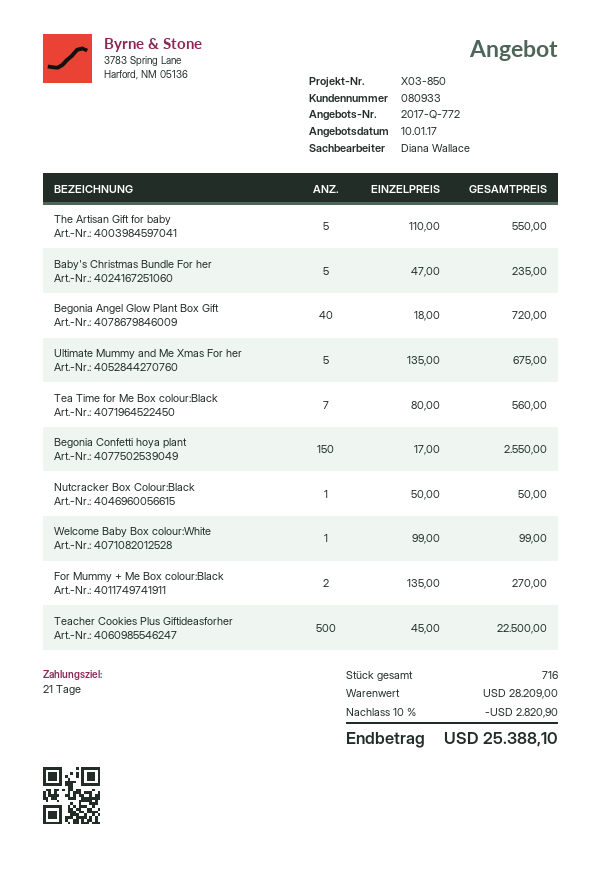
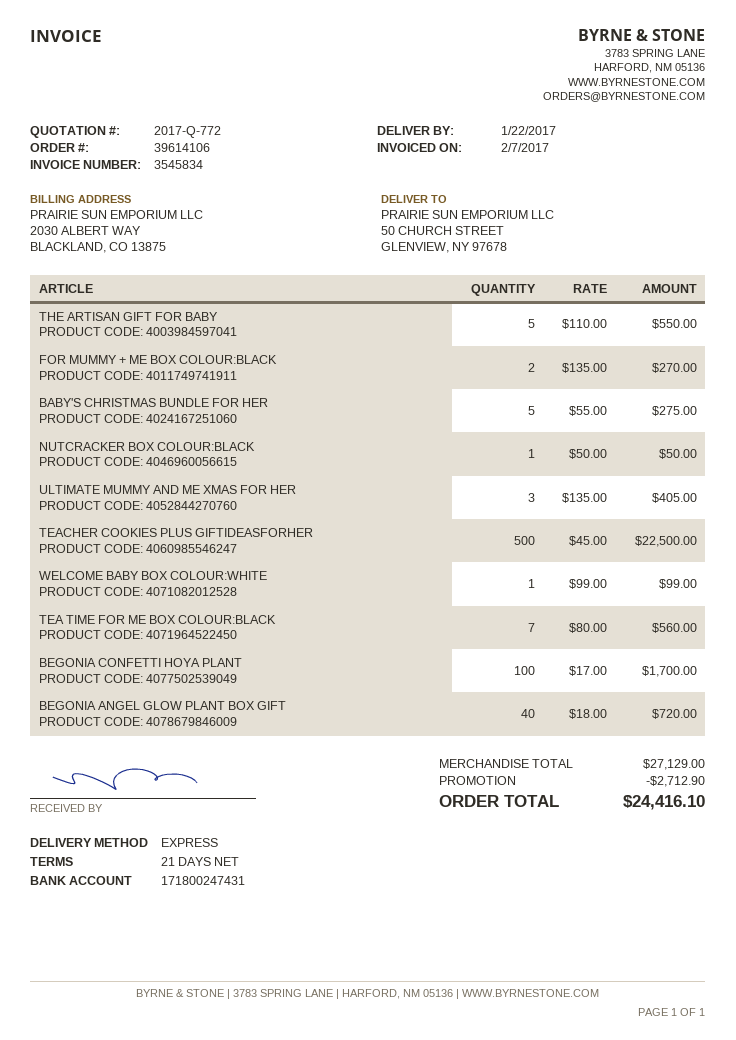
Baby's Christmas Bundle For her: 5 x 47.00 = 235.00 -> 5 x 55.00 = 275.00
Ultimate Mummy and Me Xmas For her: 5 x 135.00 = 675.00 -> 3 x 135.00 = 405.00
Begonia Confetti hoya plant: 150 x 17.00 = 2550.00 -> 100 x 17.00 = 1700.00
subtotal: 28209.00 -> 27129.00
discount: 2820.90 -> 2712.90
total: 25388.10 -> 24416.10

